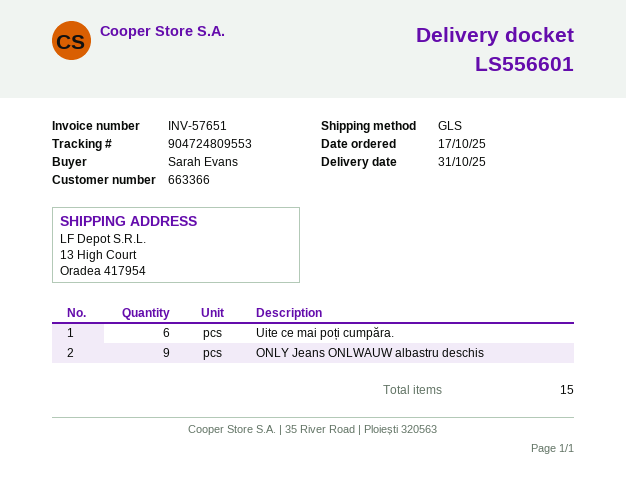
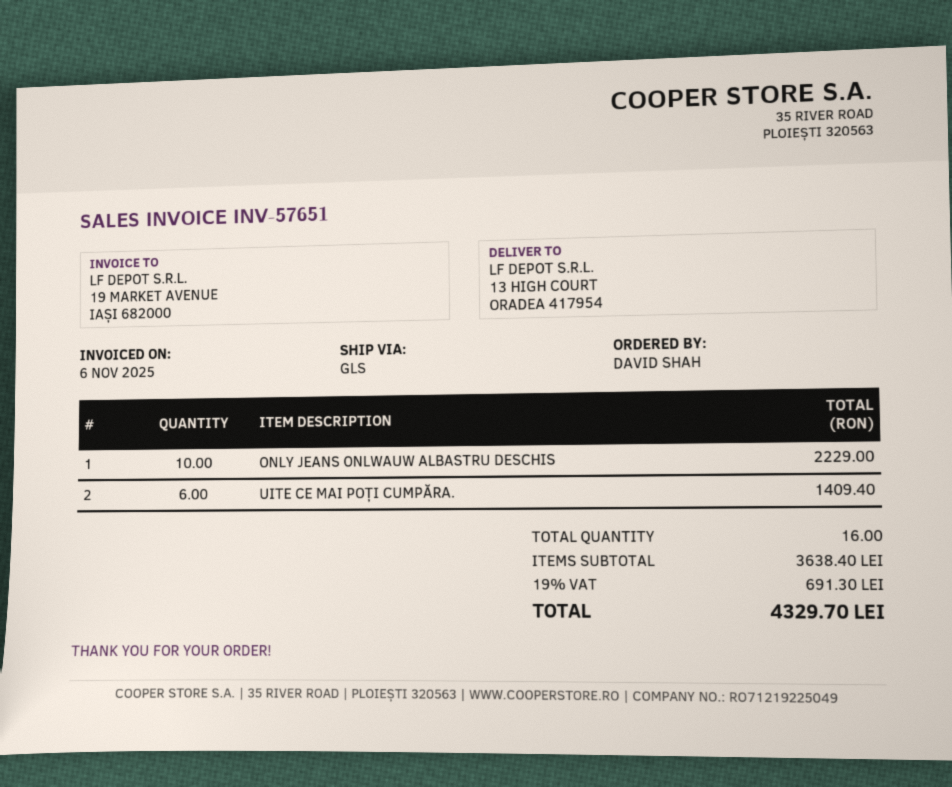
ordered by: Sarah Evans -> DAVID SHAH
ONLY Jeans ONLWAUW albastru deschis: 9 -> 10
total quantity: 15 -> 16

